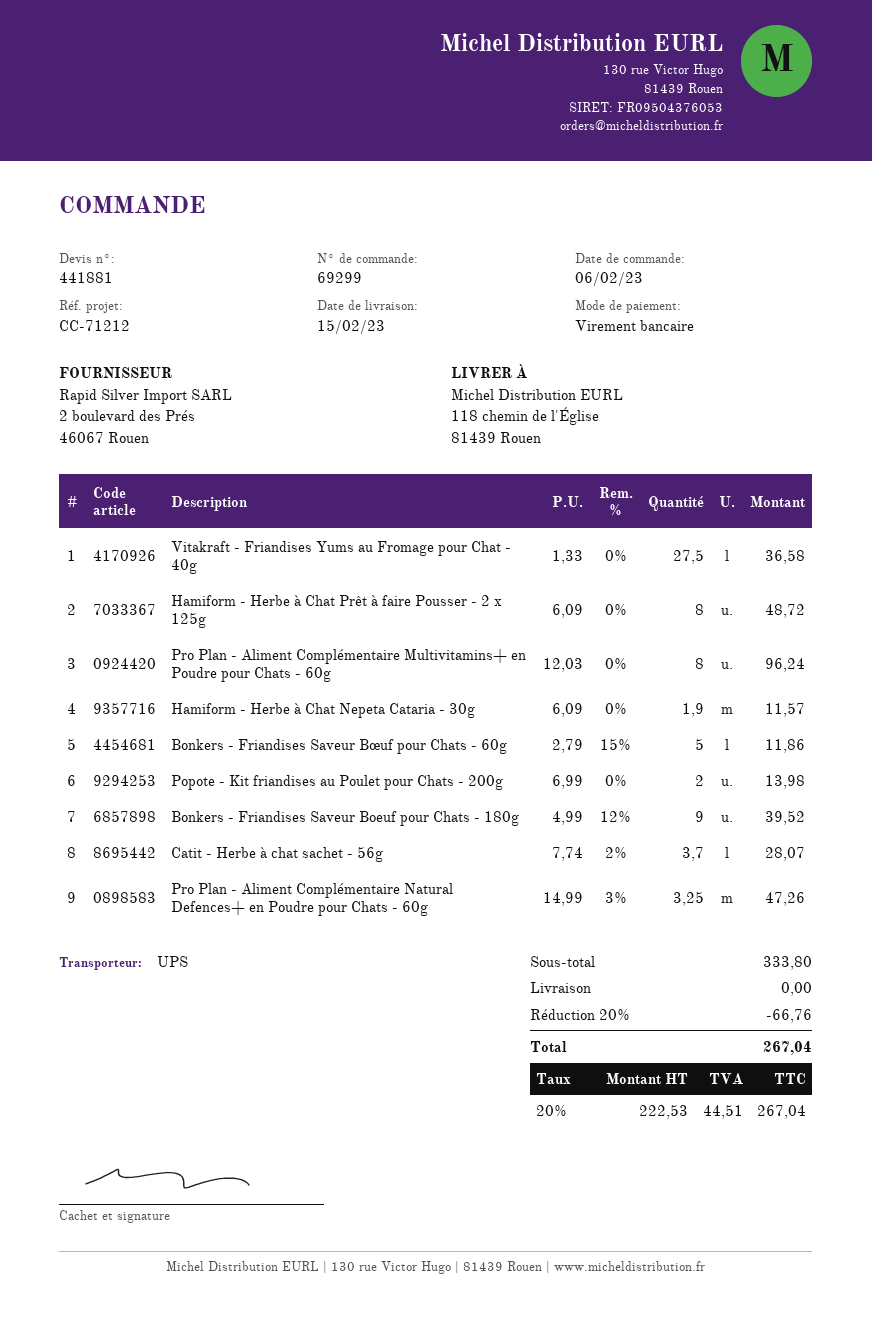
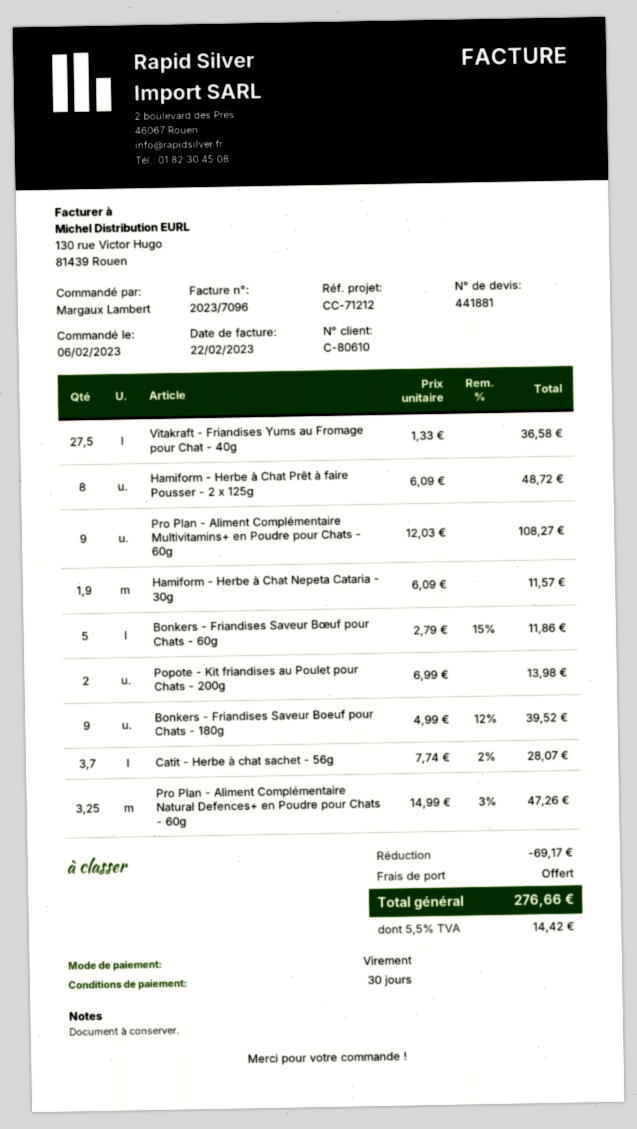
Pro Plan - Aliment Complémentaire Multivitamins+ en Poudre pour Chats - 60g: 8 x 12.03 = 96.24 -> 9 x 12.03 = 108.27
discount: 66.76 -> 69.17
tax: 20% = 44.51 -> 5.5% = 14.42
total: 267.04 -> 276.66

